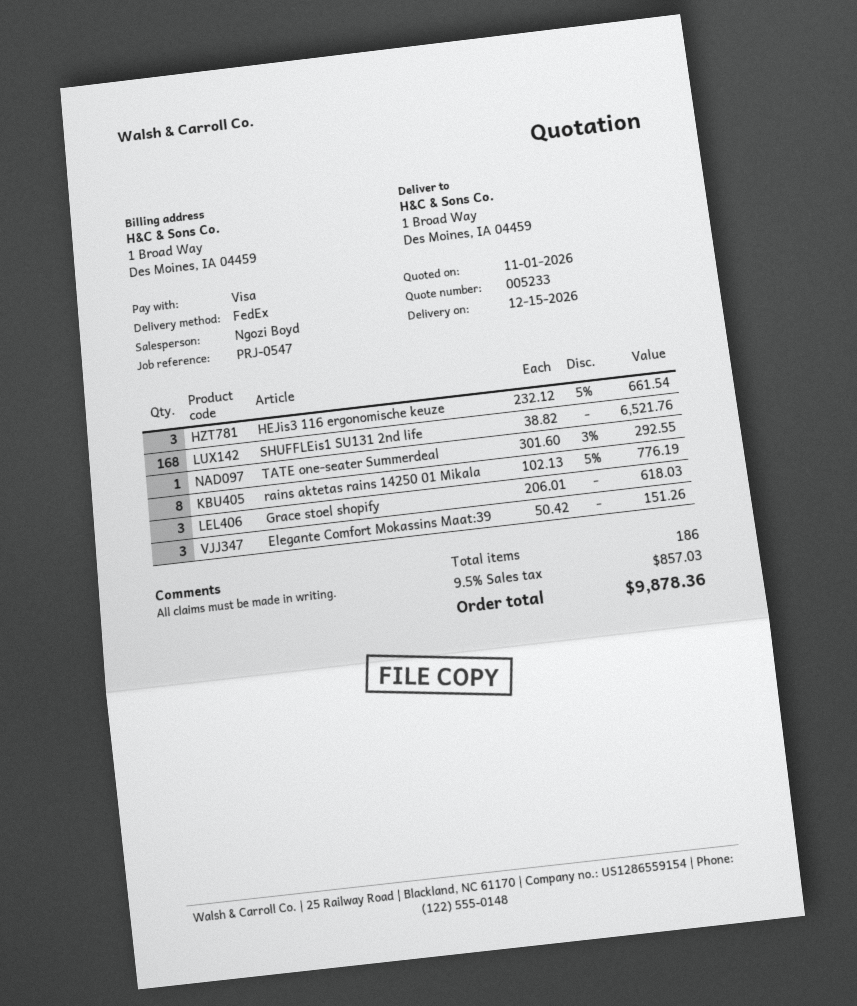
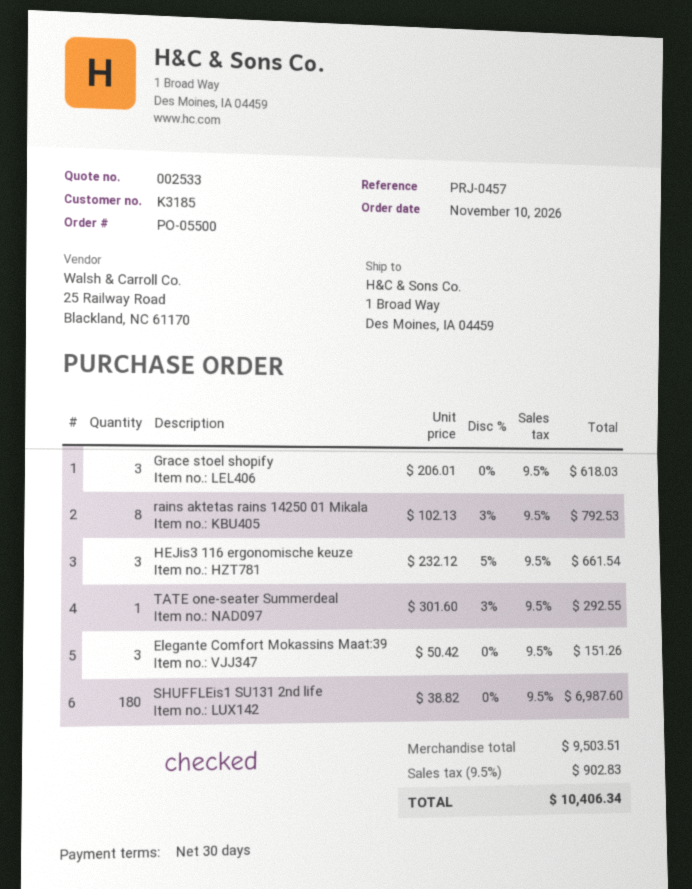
quote number: 005233 -> 002533
reference: PRJ-0547 -> PRJ-0457
SHUFFLEis1 SU131 2nd life: 168 x 38.82 = 6521.76 -> 180 x 38.82 = 6987.60
rains aktetas rains 14250 01 Mikala: 8 x 102.13 - 5% = 776.19 -> 8 x 102.13 - 3% = 792.53
tax: 9.5% = 857.03 -> 9.5% = 902.83
total: 9878.36 -> 10406.34

